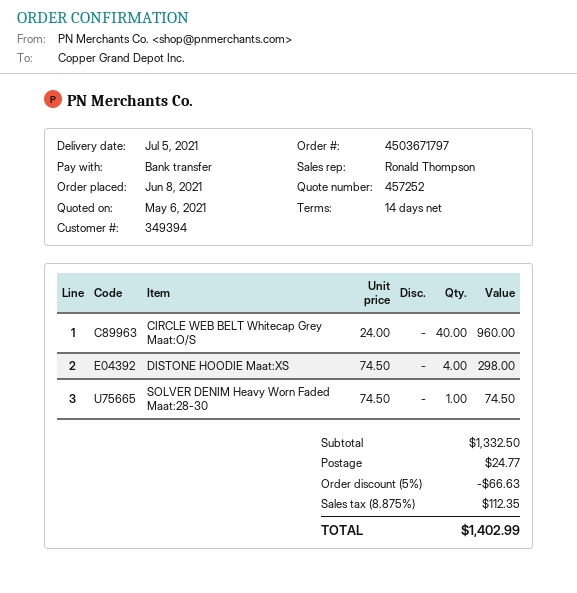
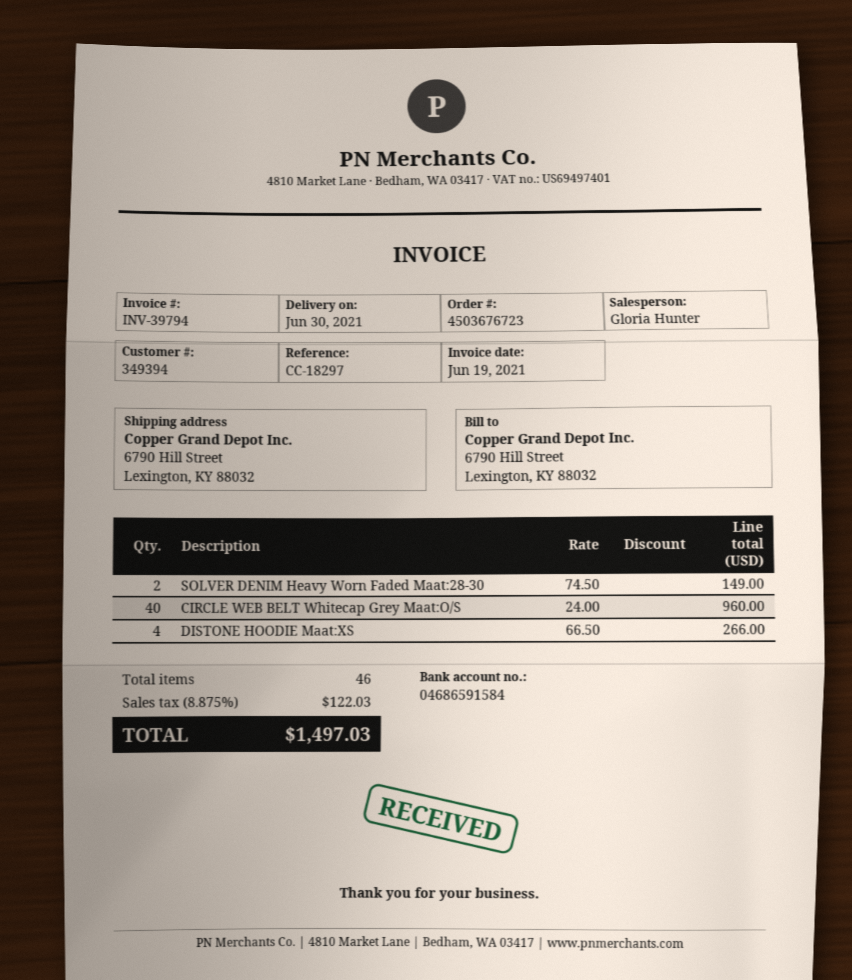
order number: 4503671797 -> 4503676723
delivery date: 2021-07-05 -> 2021-06-30
sales rep: Ronald Thompson -> Gloria Hunter
DISTONE HOODIE Maat:XS: 4 x 74.50 = 298.00 -> 4 x 66.50 = 266.00
SOLVER DENIM Heavy Worn Faded Maat:28-30: 1 x 74.50 = 74.50 -> 2 x 74.50 = 149.00
discount: 5% = 66.63 -> none
shipping: 24.77 -> none
tax: 8.875% = 112.35 -> 8.875% = 122.03
total: 1402.99 -> 1497.03

